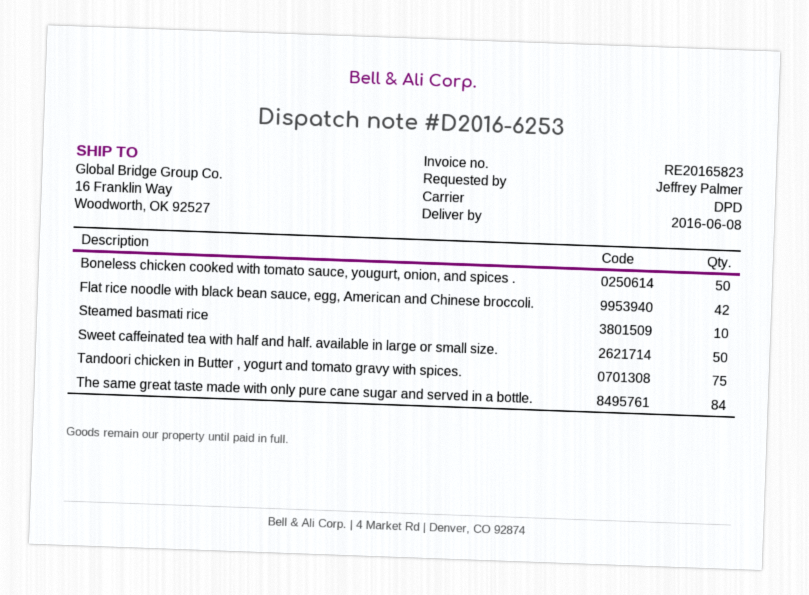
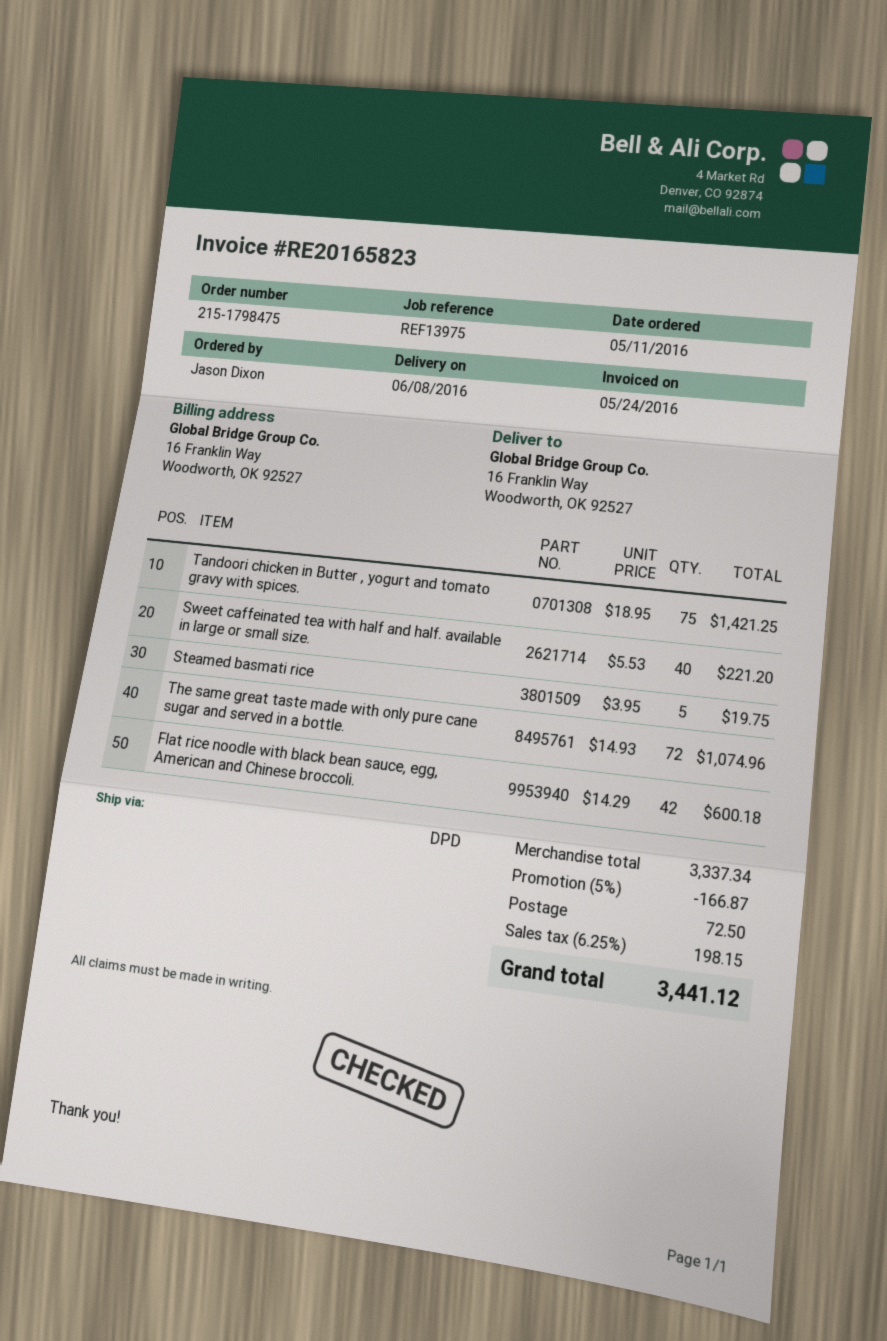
ordered by: Jeffrey Palmer -> Jason Dixon
Boneless chicken cooked with tomato sauce, yougurt, onion, and spices .: 50 -> none
Steamed basmati rice: 10 -> 5
Sweet caffeinated tea with half and half. available in large or small size.: 50 -> 40
The same great taste made with only pure cane sugar and served in a bottle.: 84 -> 72

